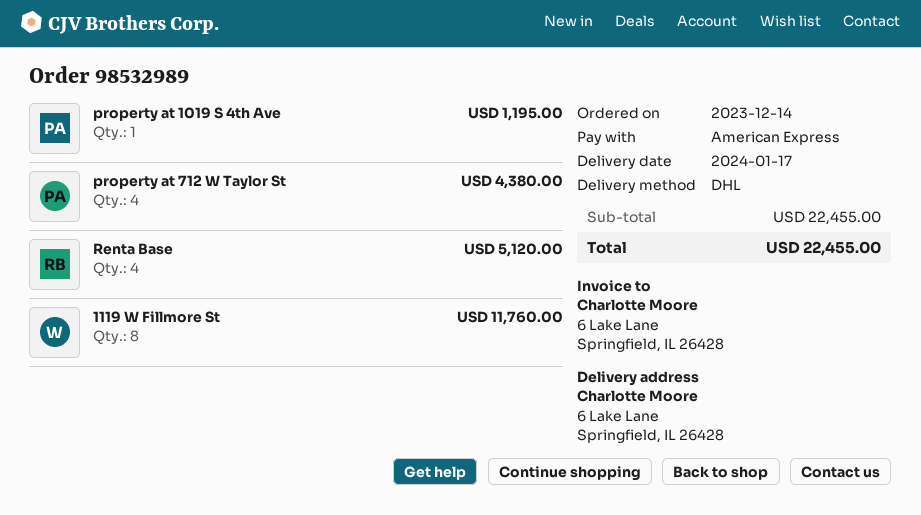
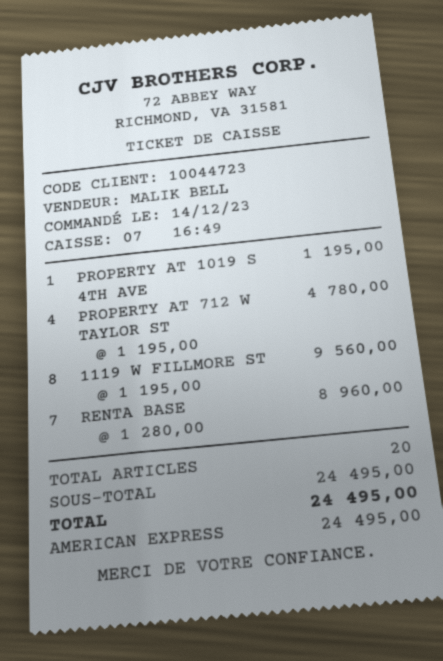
property at 712 W Taylor St: 4 for 4380.00 -> 4 for 4780.00
Renta Base: 4 for 5120.00 -> 7 for 8960.00
1119 W Fillmore St: 8 for 11760.00 -> 8 for 9560.00
subtotal: 22455.00 -> 24495.00
total: 22455.00 -> 24495.00

